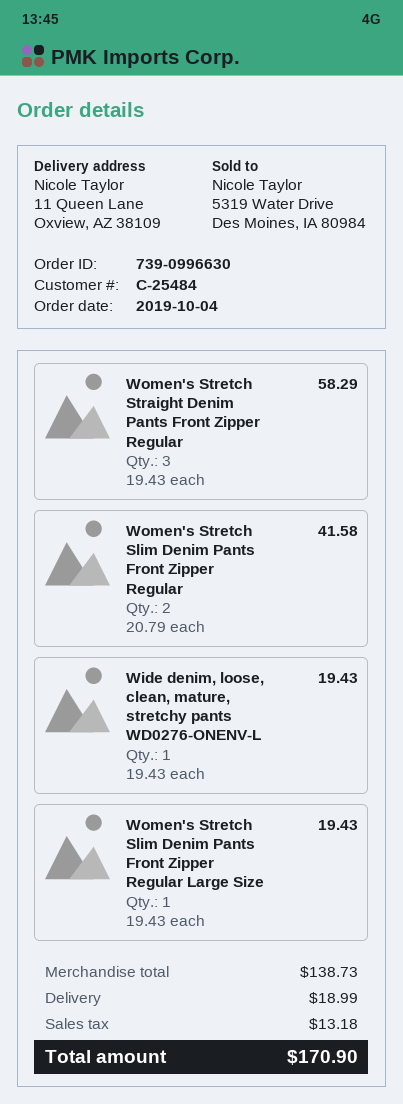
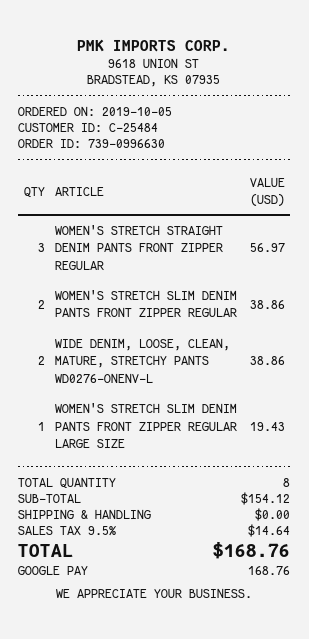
order date: 2019-10-04 -> 2019-10-05
Women's Stretch Straight Denim Pants Front Zipper Regular: 3 for 58.29 -> 3 for 56.97
Women's Stretch Slim Denim Pants Front Zipper Regular: 2 for 41.58 -> 2 for 38.86
Wide denim, loose, clean, mature, stretchy pants WD0276-ONENV-L: 1 for 19.43 -> 2 for 38.86
subtotal: 138.73 -> 154.12
shipping: 18.99 -> 0.00
tax: 13.18 -> 14.64
total: 170.90 -> 168.76

